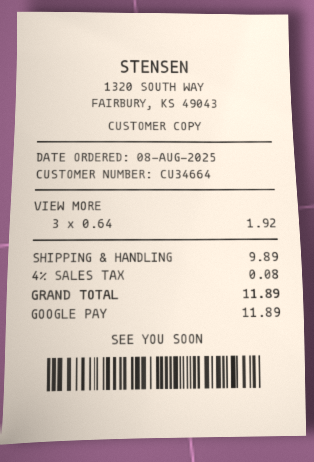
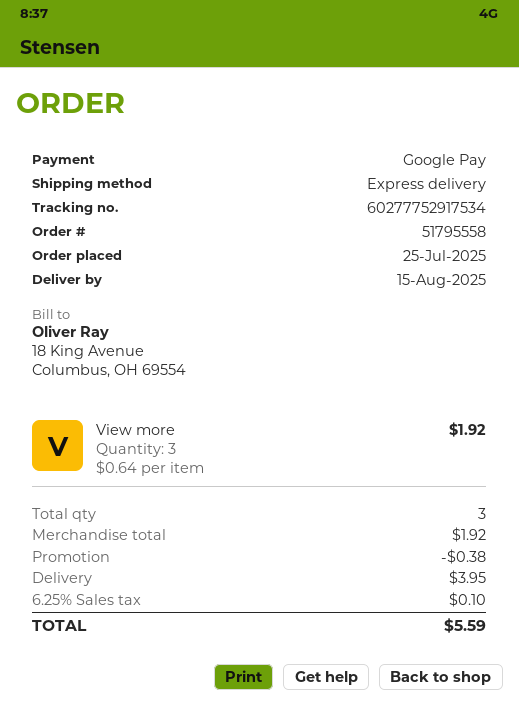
order date: 2025-08-08 -> 2025-07-25
discount: none -> 0.38
shipping: 9.89 -> 3.95
tax: 4% = 0.08 -> 6.25% = 0.10
total: 11.89 -> 5.59

